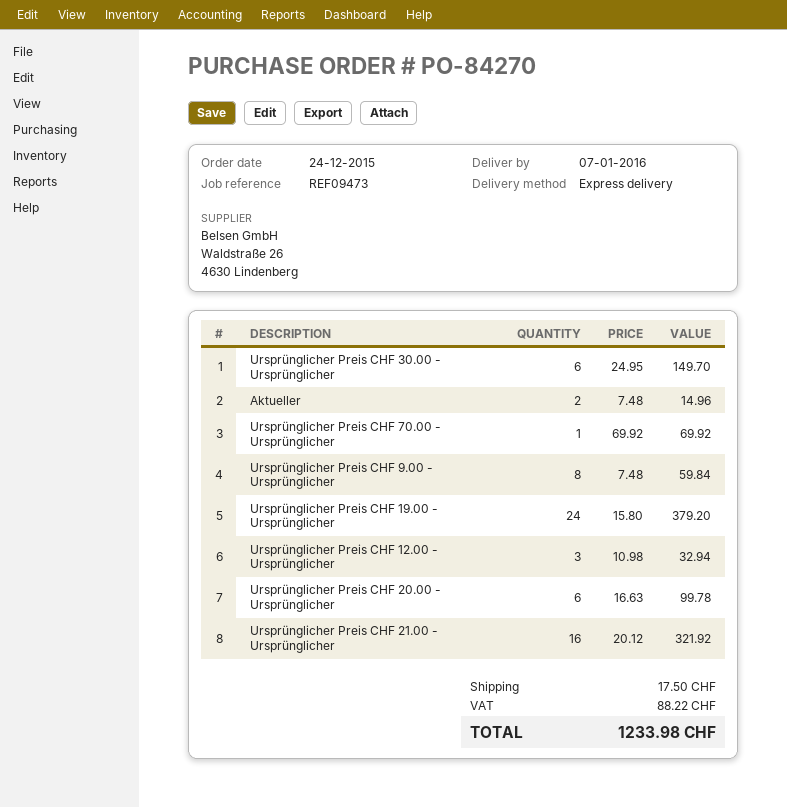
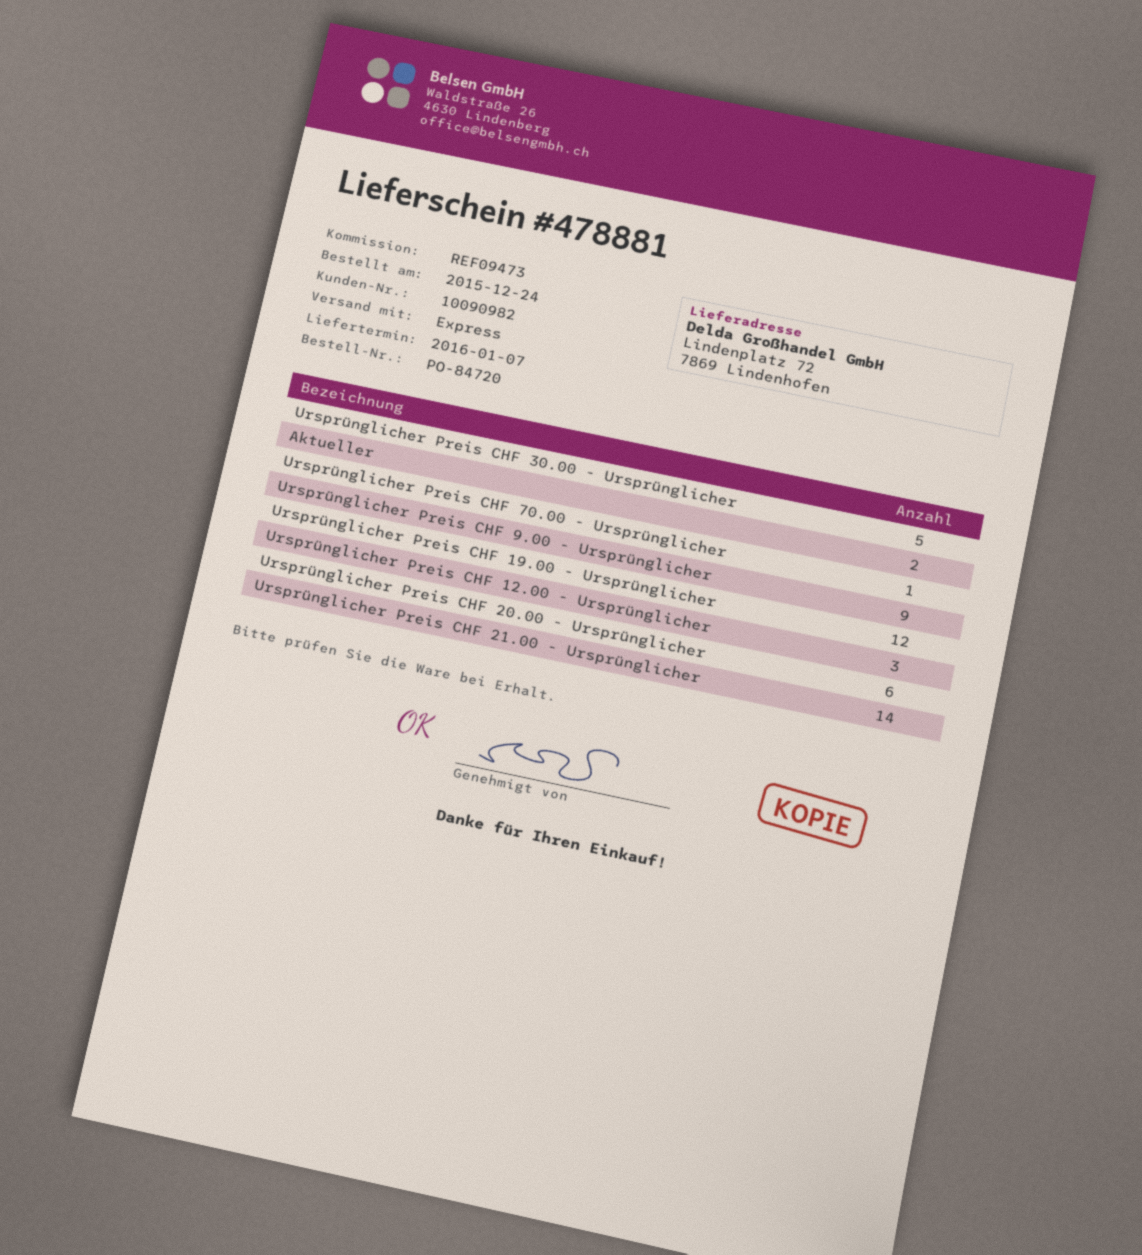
order number: PO-84270 -> PO-84720
Ursprünglicher Preis CHF 30.00 - Ursprünglicher: 6 -> 5
Ursprünglicher Preis CHF 9.00 - Ursprünglicher: 8 -> 9
Ursprünglicher Preis CHF 19.00 - Ursprünglicher: 24 -> 12
Ursprünglicher Preis CHF 21.00 - Ursprünglicher: 16 -> 14

